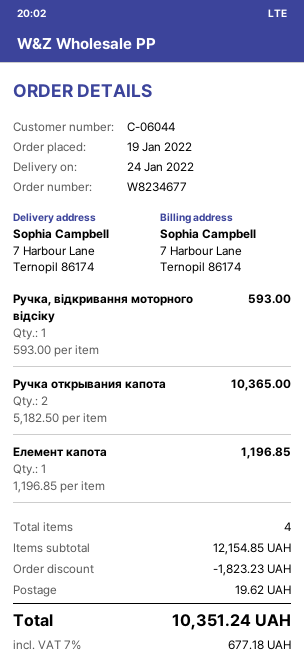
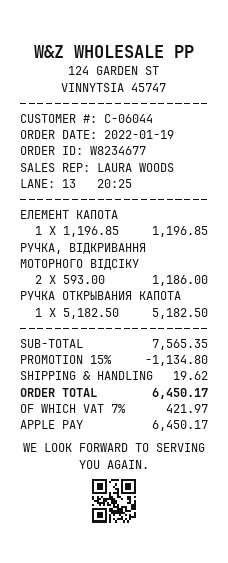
Ручка, відкривання моторного відсіку: 1 x 593.00 = 593.00 -> 2 x 593.00 = 1186.00
Ручка открывания капота: 2 x 5182.50 = 10365.00 -> 1 x 5182.50 = 5182.50
subtotal: 12154.85 -> 7565.35
discount: 1823.23 -> 1134.80
tax: 7% = 677.18 -> 7% = 421.97
total: 10351.24 -> 6450.17

